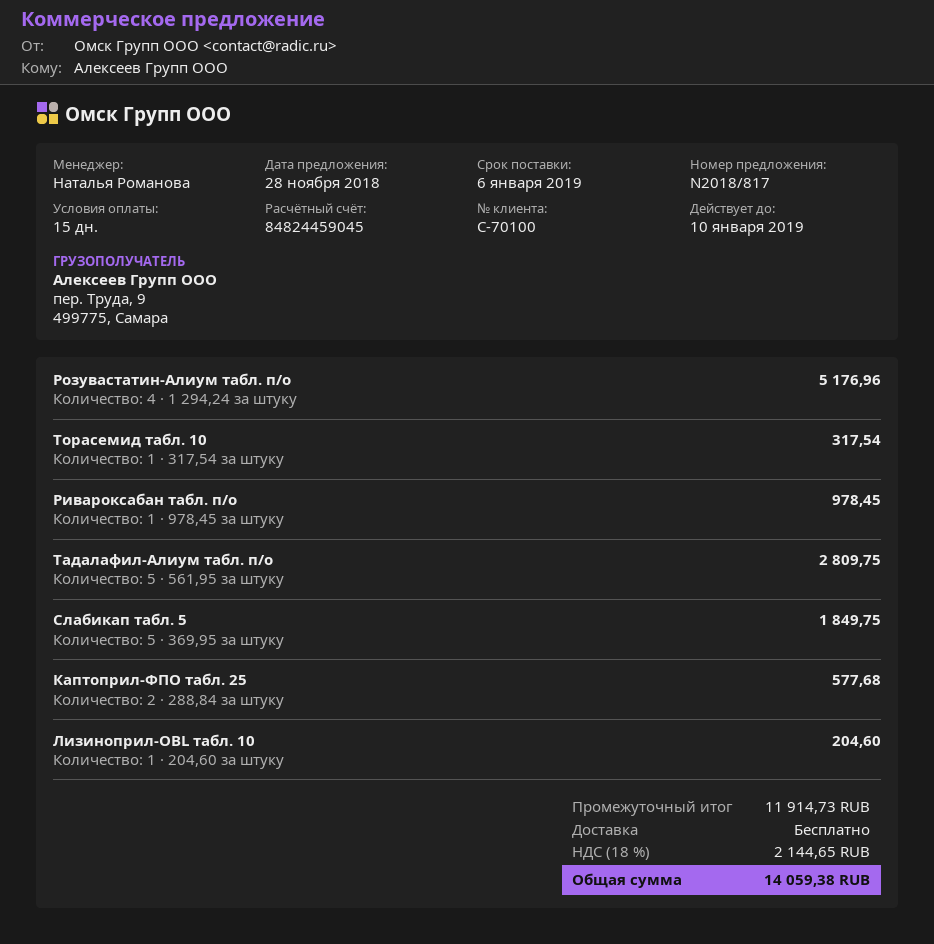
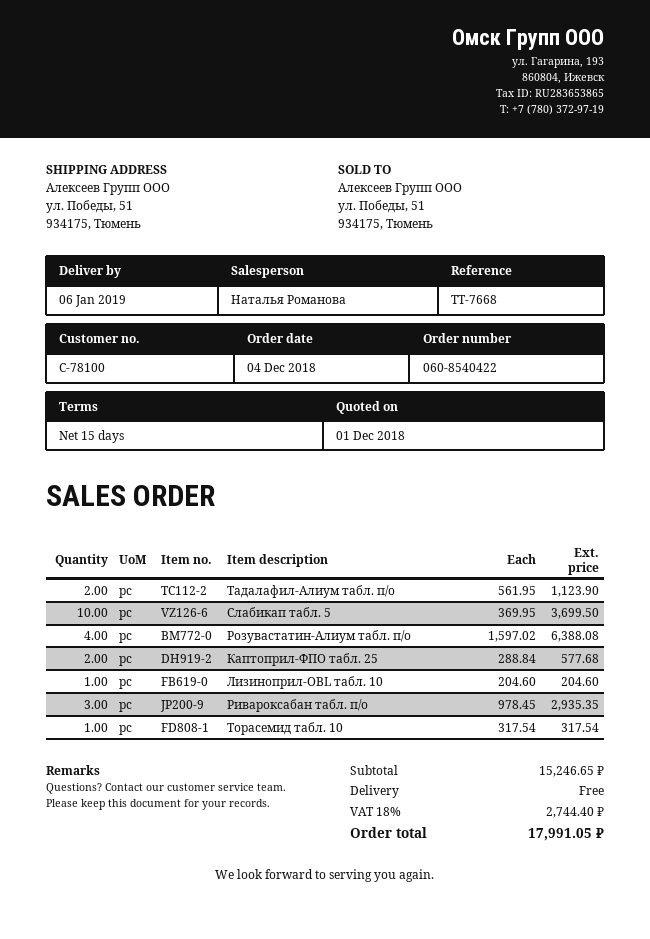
quote date: 2018-11-28 -> 2018-12-01
customer number: C-70100 -> C-78100
ship to: пер. Труда, 9, 499775, Самара -> ул. Победы, 51, 934175, Тюмень
Розувастатин-Алиум табл. п/о: 4 x 1294.24 = 5176.96 -> 4 x 1597.02 = 6388.08
Ривароксабан табл. п/о: 1 x 978.45 = 978.45 -> 3 x 978.45 = 2935.35
Тадалафил-Алиум табл. п/о: 5 x 561.95 = 2809.75 -> 2 x 561.95 = 1123.90
Слабикап табл. 5: 5 x 369.95 = 1849.75 -> 10 x 369.95 = 3699.50
subtotal: 11914.73 -> 15246.65
tax: 18% = 2144.65 -> 18% = 2744.40
total: 14059.38 -> 17991.05

